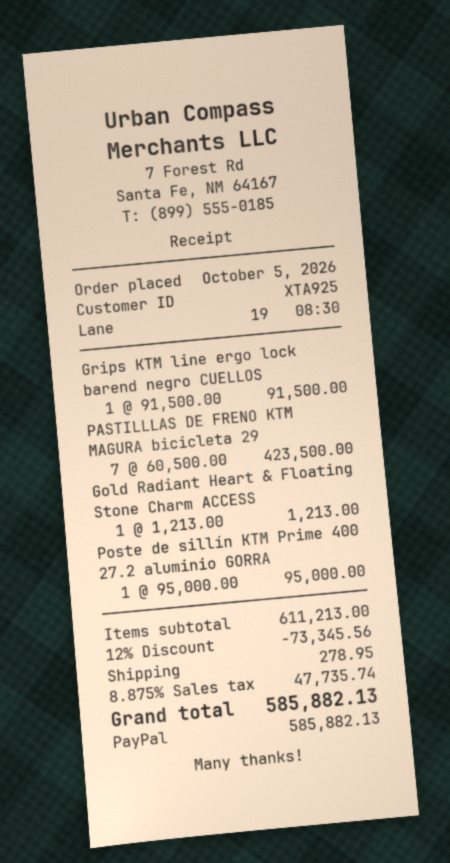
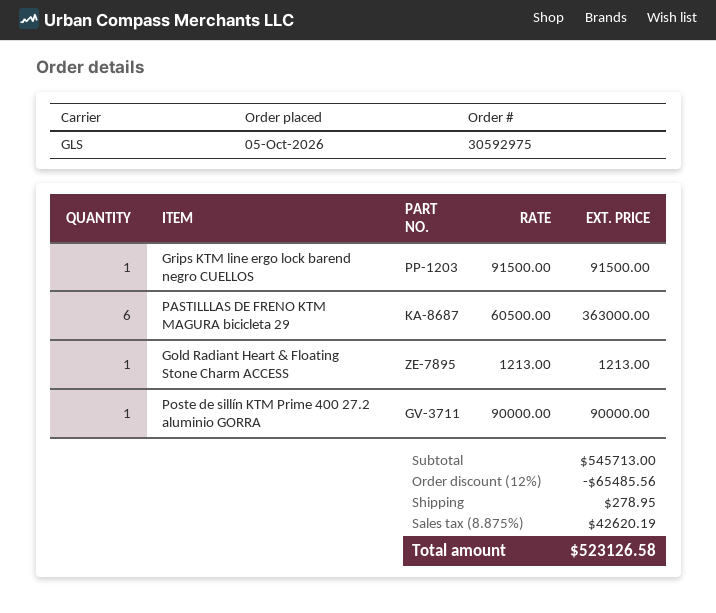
PASTILLLAS DE FRENO KTM MAGURA bicicleta 29: 7 x 60500.00 = 423500.00 -> 6 x 60500.00 = 363000.00
Poste de sillín KTM Prime 400 27.2 aluminio GORRA: 1 x 95000.00 = 95000.00 -> 1 x 90000.00 = 90000.00
subtotal: 611213.00 -> 545713.00
discount: 12% = 73345.56 -> 12% = 65485.56
tax: 8.875% = 47735.74 -> 8.875% = 42620.19
total: 585882.13 -> 523126.58

